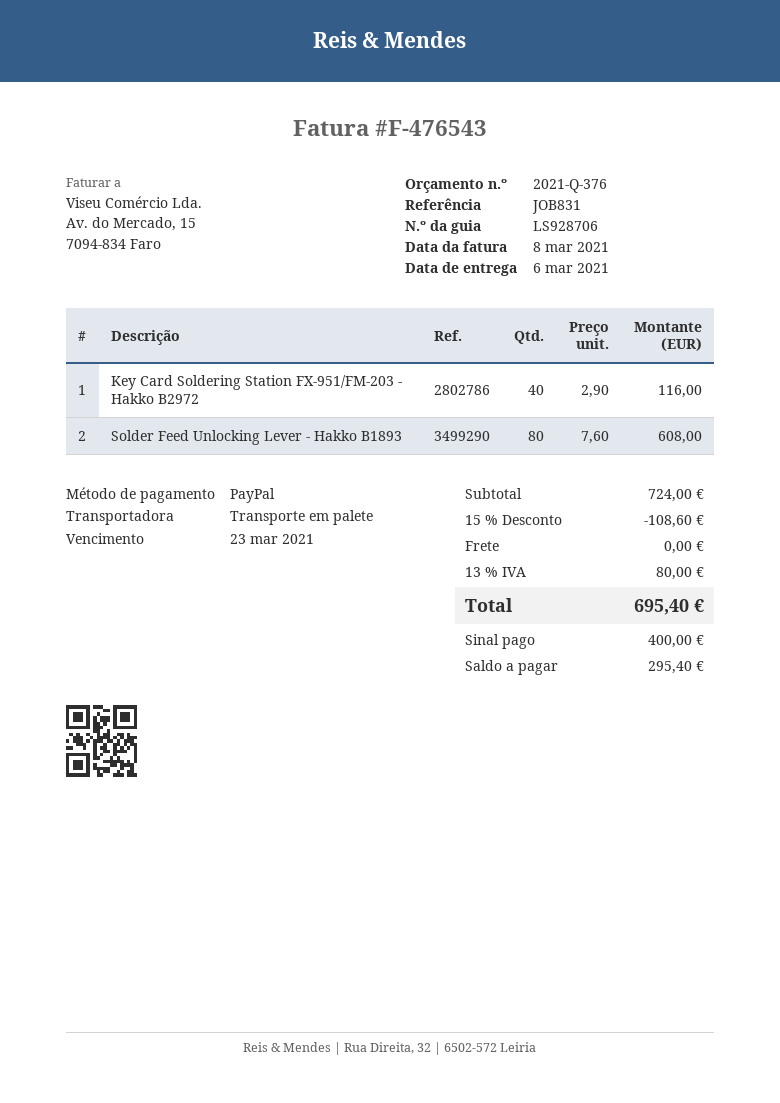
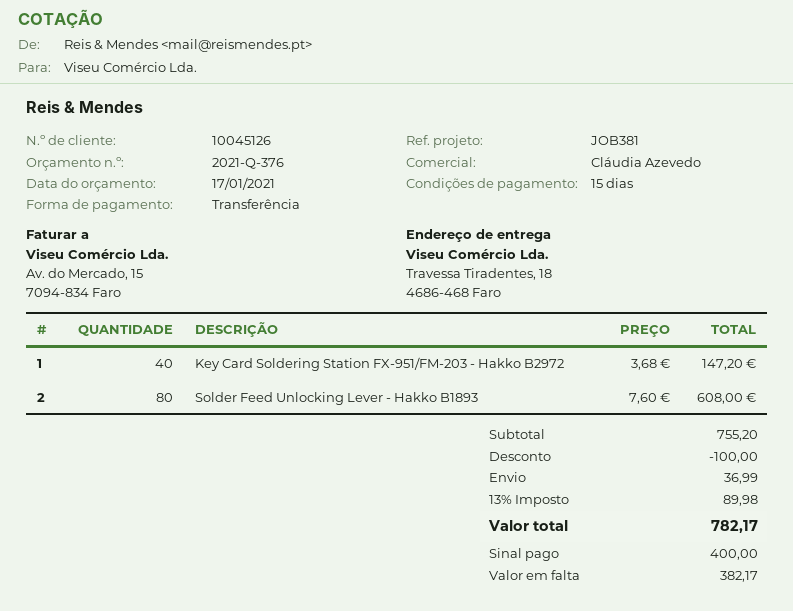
reference: JOB831 -> JOB381
payment method: PayPal -> bank transfer
Key Card Soldering Station FX-951/FM-203 - Hakko B2972: 40 x 2.90 = 116.00 -> 40 x 3.68 = 147.20
subtotal: 724.00 -> 755.20
discount: 108.60 -> 100.00
shipping: 0.00 -> 36.99
tax: 13% = 80.00 -> 13% = 89.98
total: 695.40 -> 782.17
balance: 295.40 -> 382.17

